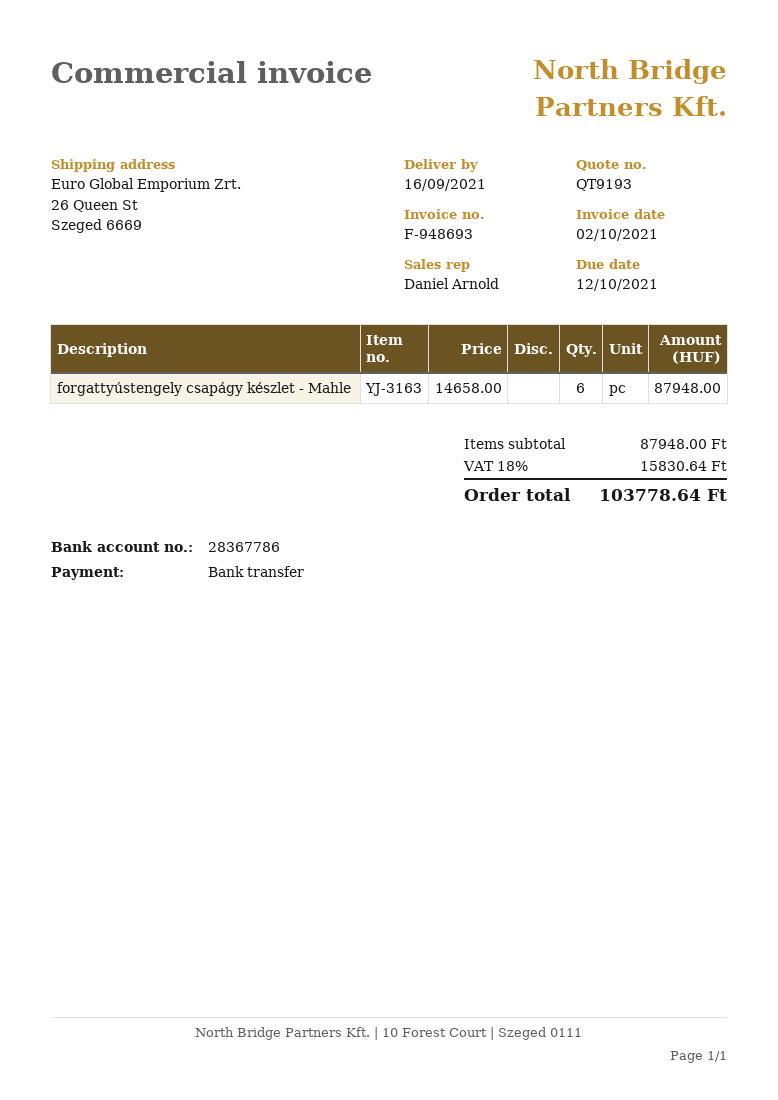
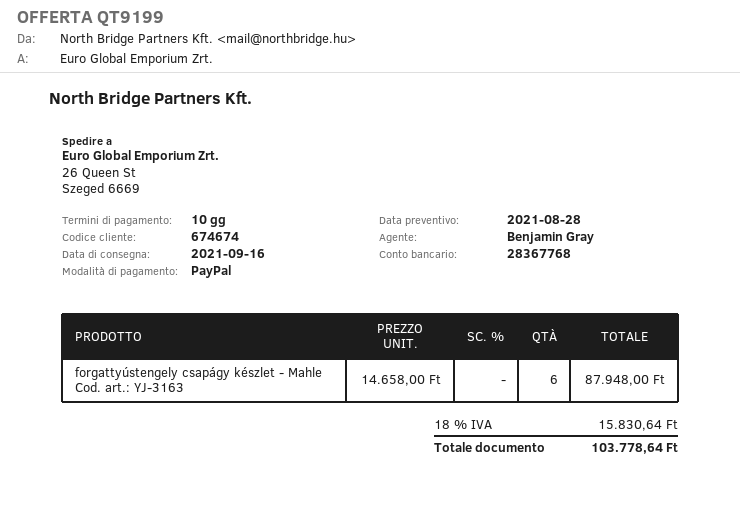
quote number: QT9193 -> QT9199
sales rep: Daniel Arnold -> Benjamin Gray
payment method: bank transfer -> PayPal
bank account: 28367786 -> 28367768

